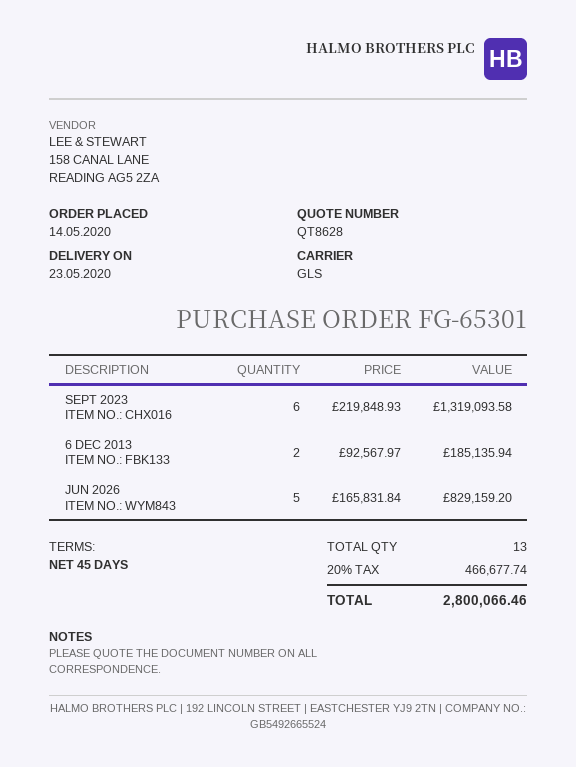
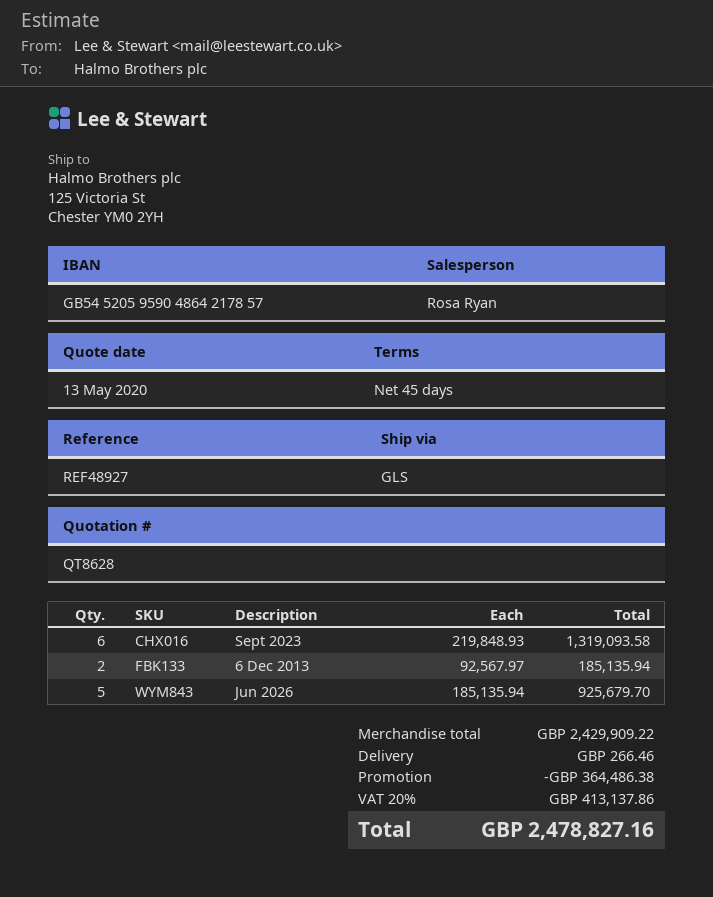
JUN 2026: 5 x 165831.84 = 829159.20 -> 5 x 185135.94 = 925679.70
discount: none -> 364486.38
shipping: none -> 266.46
tax: 20% = 466677.74 -> 20% = 413137.86
total: 2800066.46 -> 2478827.16

